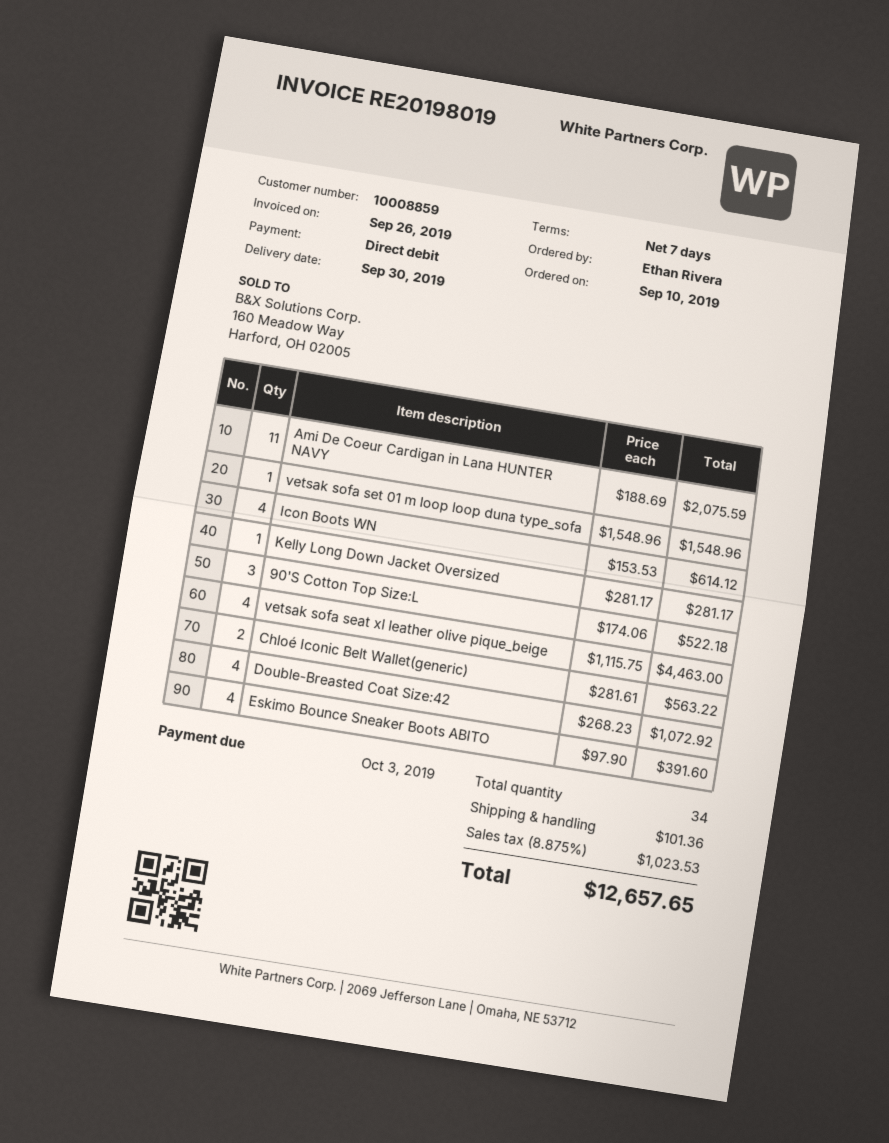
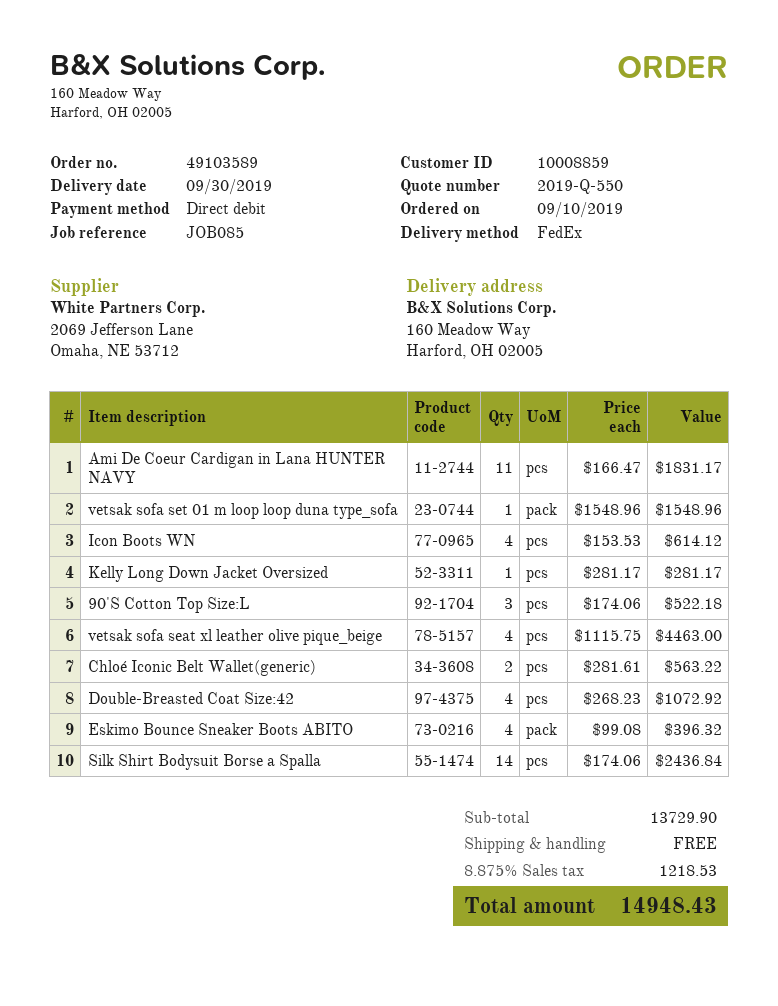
Ami De Coeur Cardigan in Lana HUNTER NAVY: 11 x 188.69 = 2075.59 -> 11 x 166.47 = 1831.17
Eskimo Bounce Sneaker Boots ABITO: 4 x 97.90 = 391.60 -> 4 x 99.08 = 396.32
Silk Shirt Bodysuit Borse a Spalla: none -> 14 x 174.06 = 2436.84
shipping: 101.36 -> 0.00
tax: 8.875% = 1023.53 -> 8.875% = 1218.53
total: 12657.65 -> 14948.43

